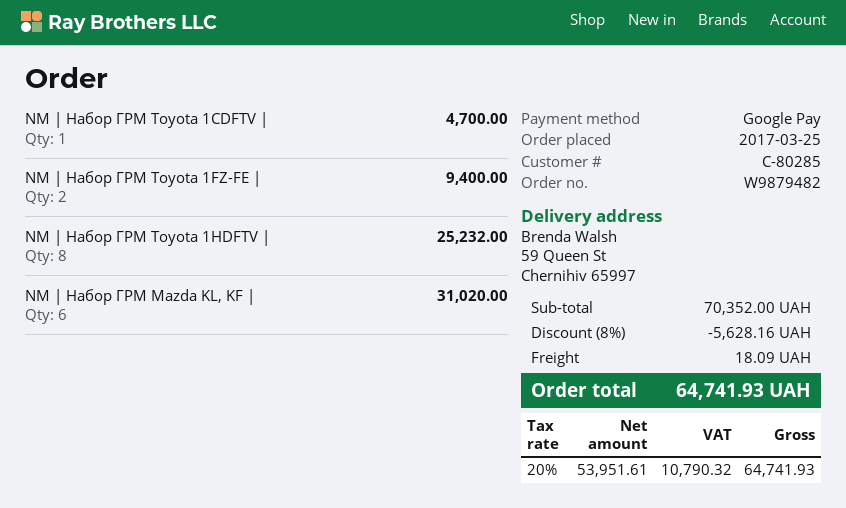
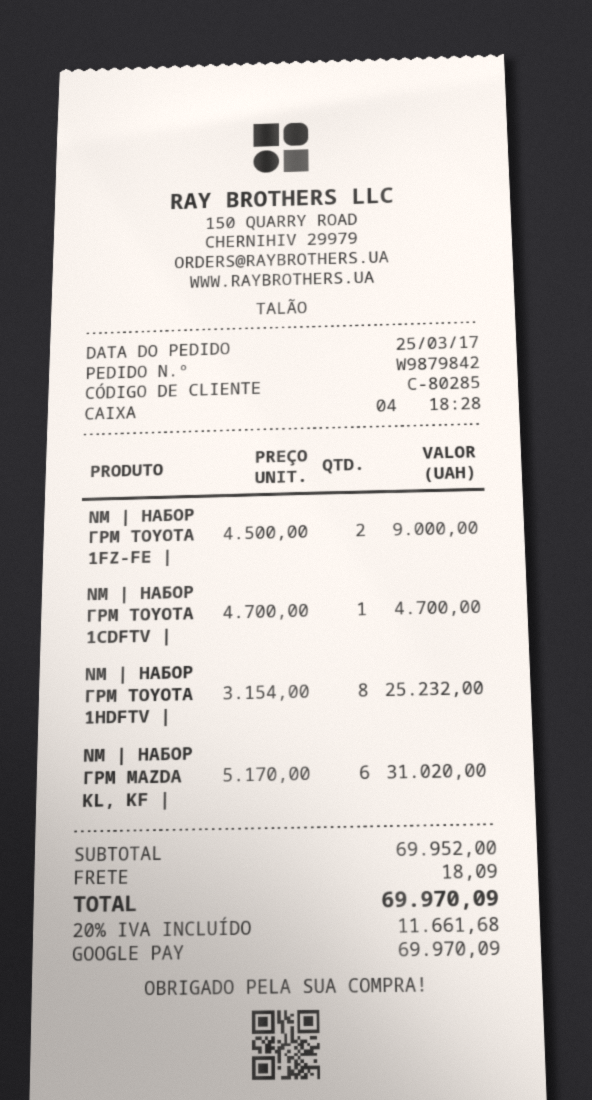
order number: W9879482 -> W9879842
NM | Набор ГРМ Toyota 1FZ-FE |: 2 for 9400.00 -> 2 for 9000.00
subtotal: 70352.00 -> 69952.00
discount: 8% = 5628.16 -> none
tax: 20% = 10790.32 -> 20% = 11661.68
total: 64741.93 -> 69970.09

